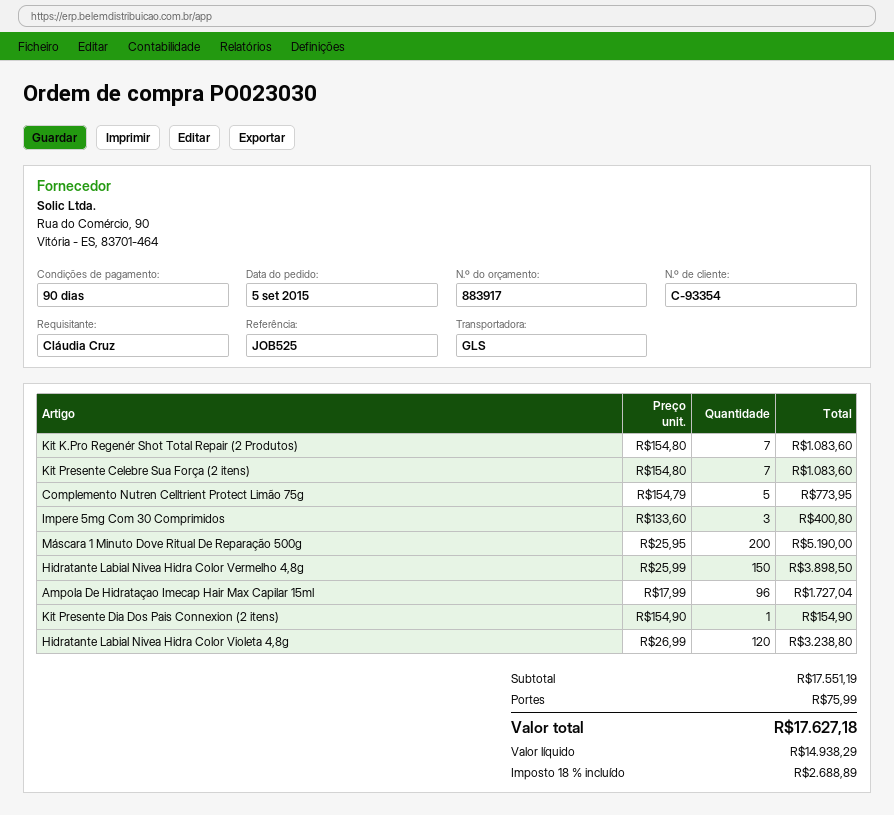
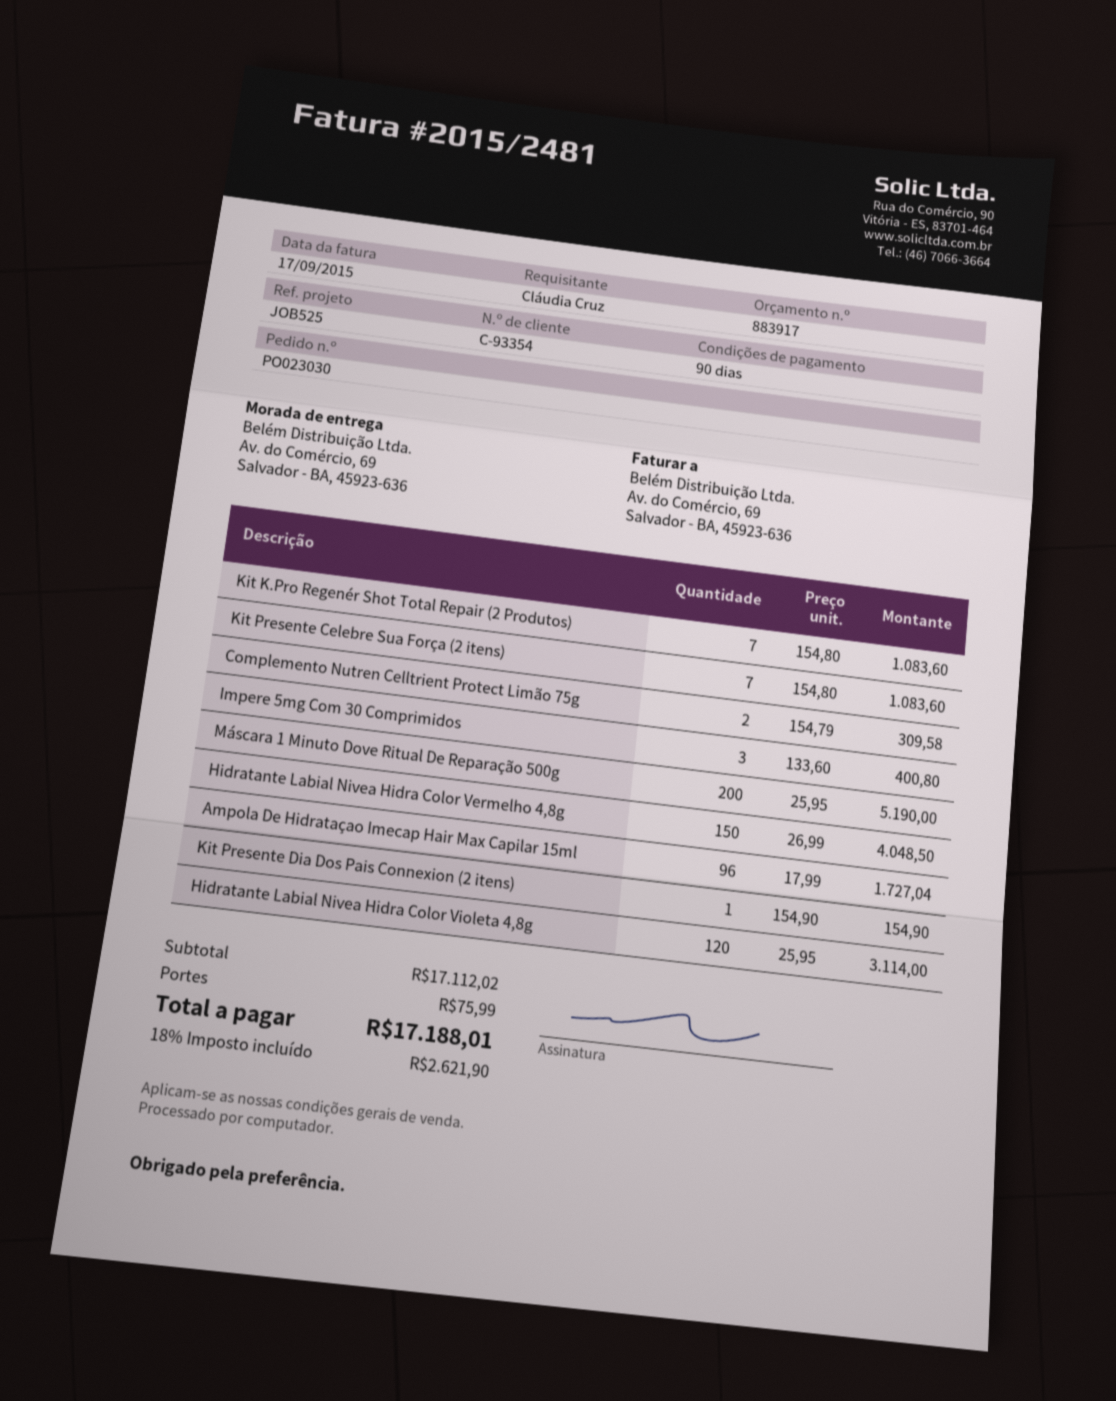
Complemento Nutren Celltrient Protect Limão 75g: 5 x 154.79 = 773.95 -> 2 x 154.79 = 309.58
Hidratante Labial Nivea Hidra Color Vermelho 4,8g: 150 x 25.99 = 3898.50 -> 150 x 26.99 = 4048.50
Hidratante Labial Nivea Hidra Color Violeta 4,8g: 120 x 26.99 = 3238.80 -> 120 x 25.95 = 3114.00
subtotal: 17551.19 -> 17112.02
tax: 18% = 2688.89 -> 18% = 2621.90
total: 17627.18 -> 17188.01

